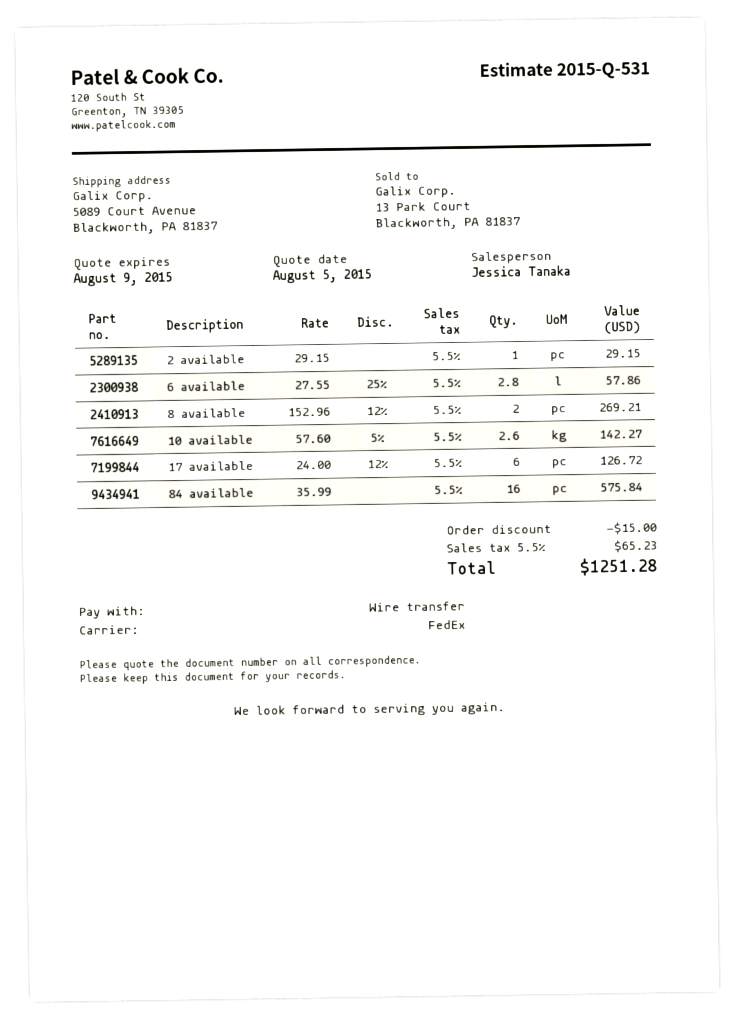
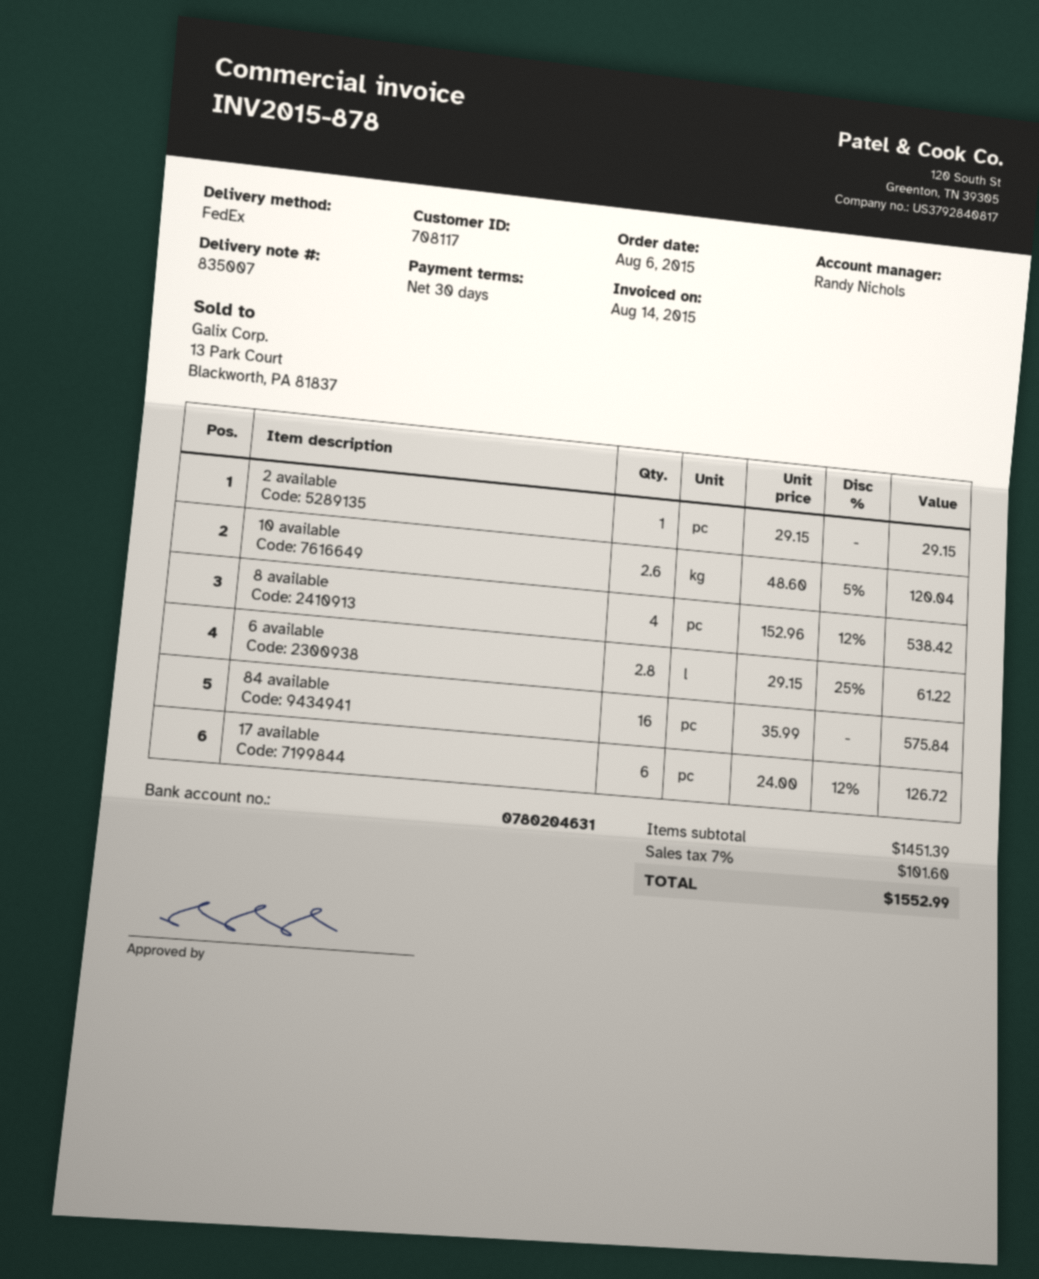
sales rep: Jessica Tanaka -> Randy Nichols
6 available: 2.8 x 27.55 - 25% = 57.86 -> 2.8 x 29.15 - 25% = 61.22
8 available: 2 x 152.96 - 12% = 269.21 -> 4 x 152.96 - 12% = 538.42
10 available: 2.6 x 57.60 - 5% = 142.27 -> 2.6 x 48.60 - 5% = 120.04
discount: 15.00 -> none
tax: 5.5% = 65.23 -> 7% = 101.60
total: 1251.28 -> 1552.99

